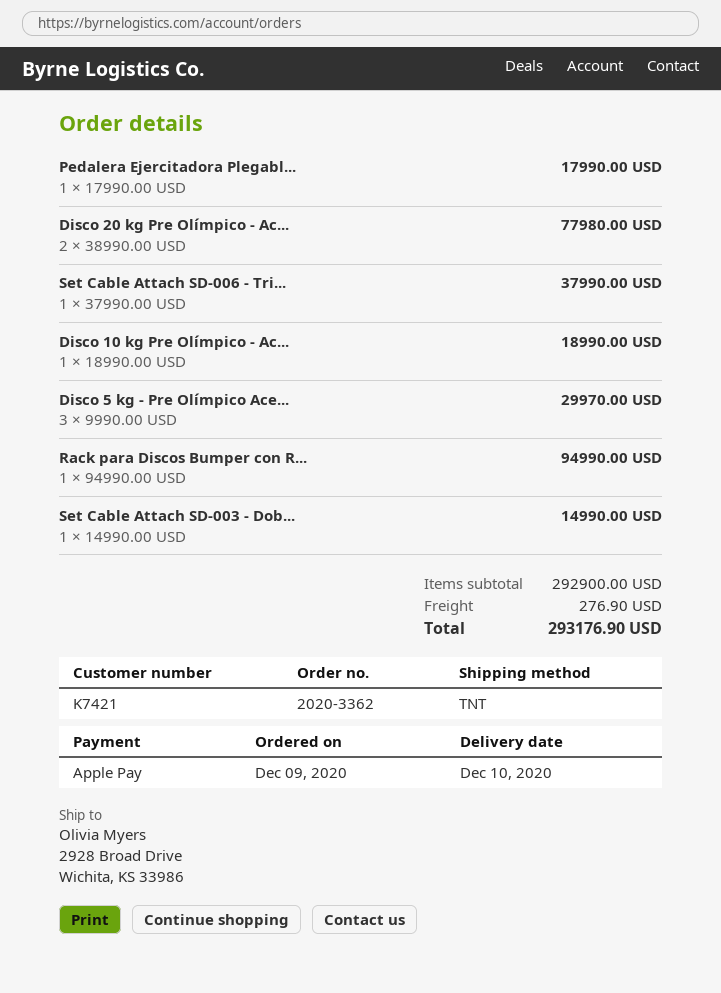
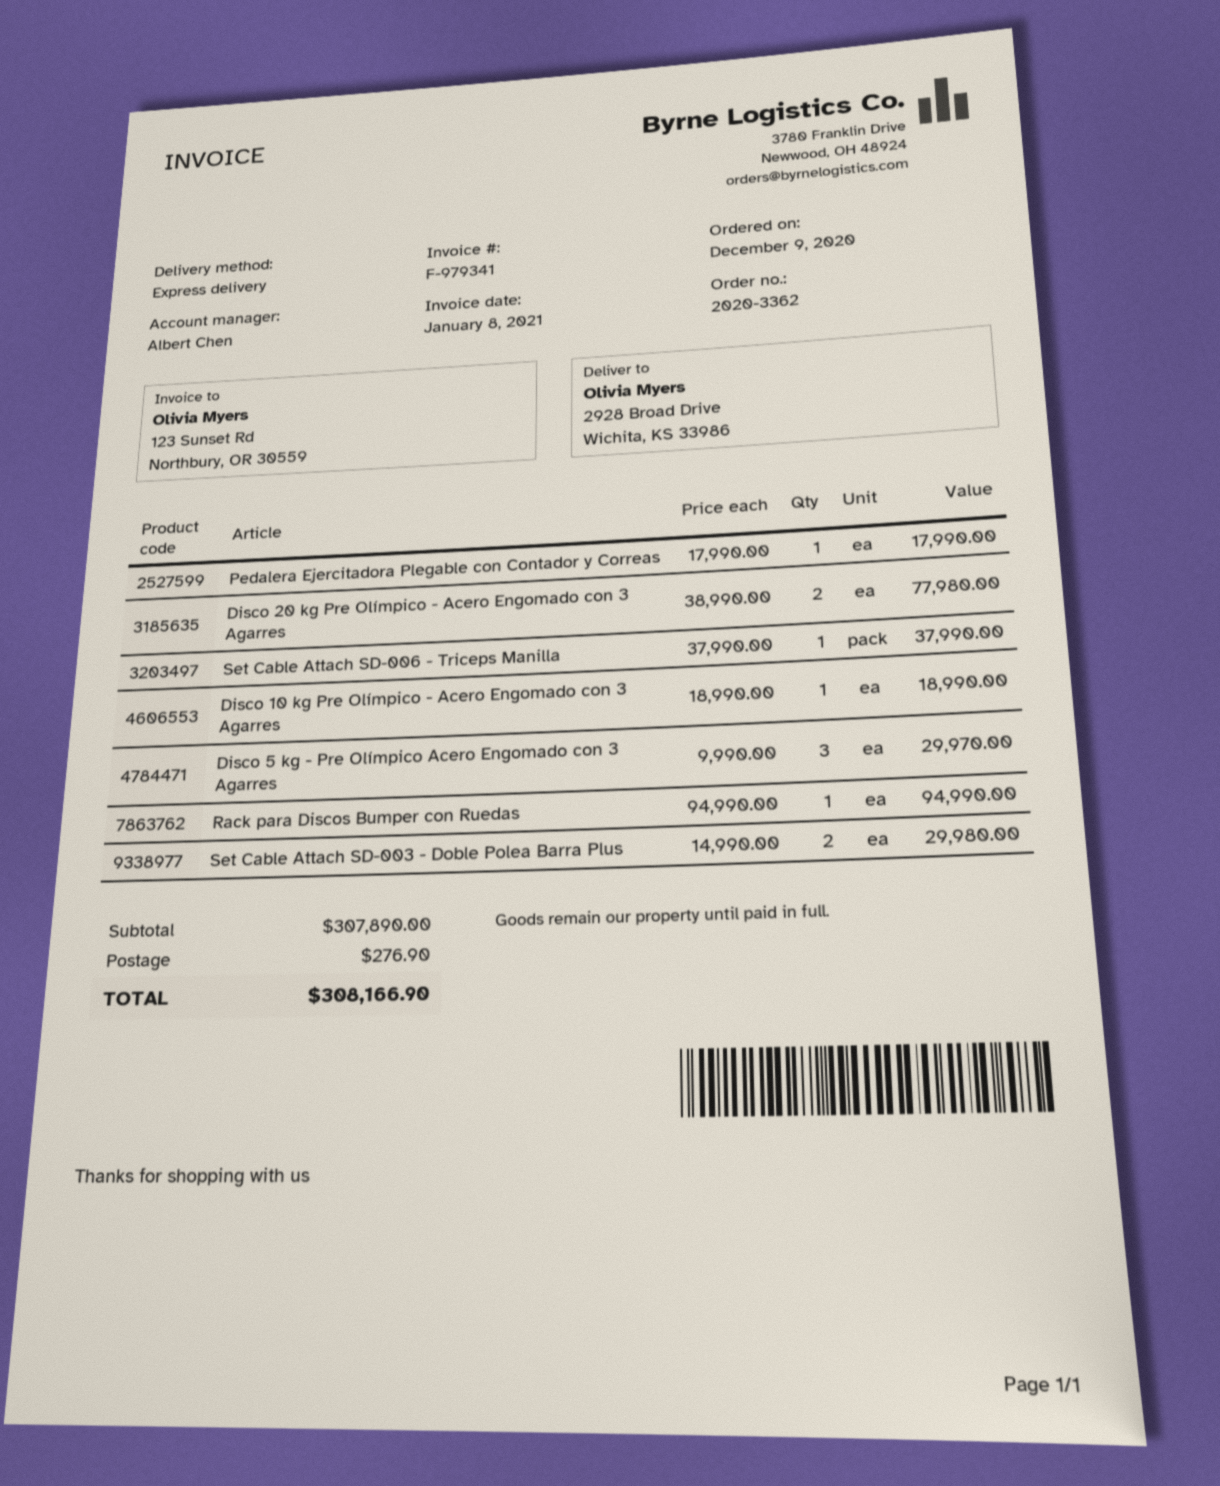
shipping method: TNT -> express
Set Cable Attach SD-003 - Dob...: 1 x 14990.00 = 14990.00 -> 2 x 14990.00 = 29980.00
subtotal: 292900.00 -> 307890.00
total: 293176.90 -> 308166.90

